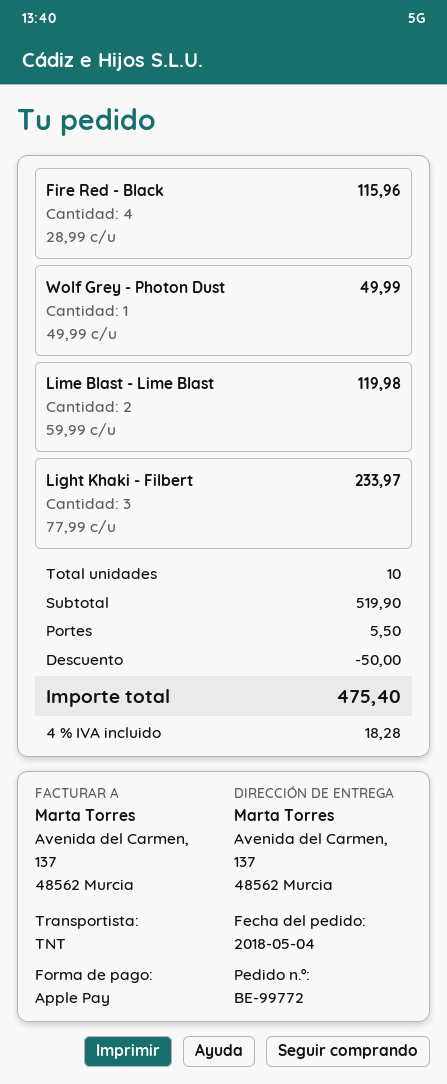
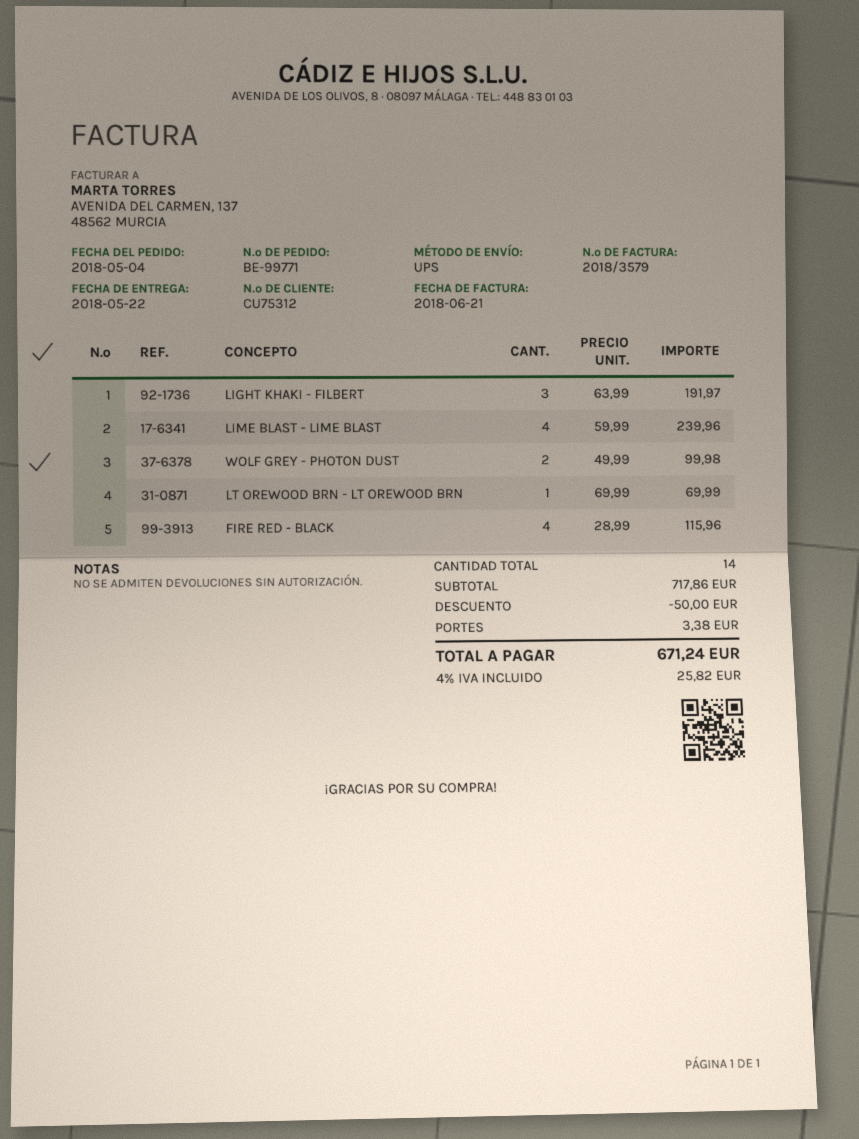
order number: BE-99772 -> BE-99771
shipping method: TNT -> UPS
Wolf Grey - Photon Dust: 1 x 49.99 = 49.99 -> 2 x 49.99 = 99.98
Lime Blast - Lime Blast: 2 x 59.99 = 119.98 -> 4 x 59.99 = 239.96
Light Khaki - Filbert: 3 x 77.99 = 233.97 -> 3 x 63.99 = 191.97
LT OREWOOD BRN - LT OREWOOD BRN: none -> 1 x 69.99 = 69.99
total quantity: 10 -> 14
subtotal: 519.90 -> 717.86
shipping: 5.50 -> 3.38
tax: 4% = 18.28 -> 4% = 25.82
total: 475.40 -> 671.24

